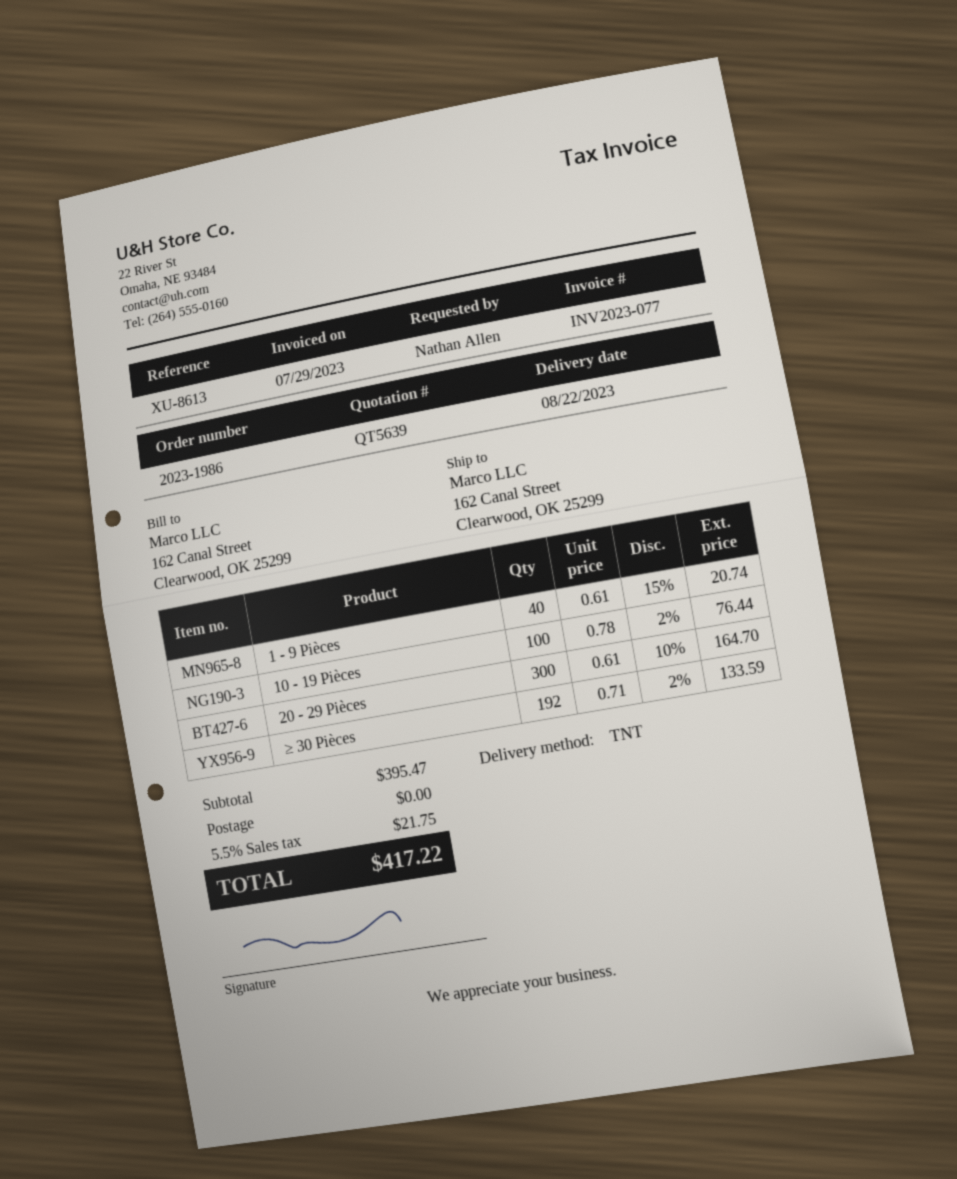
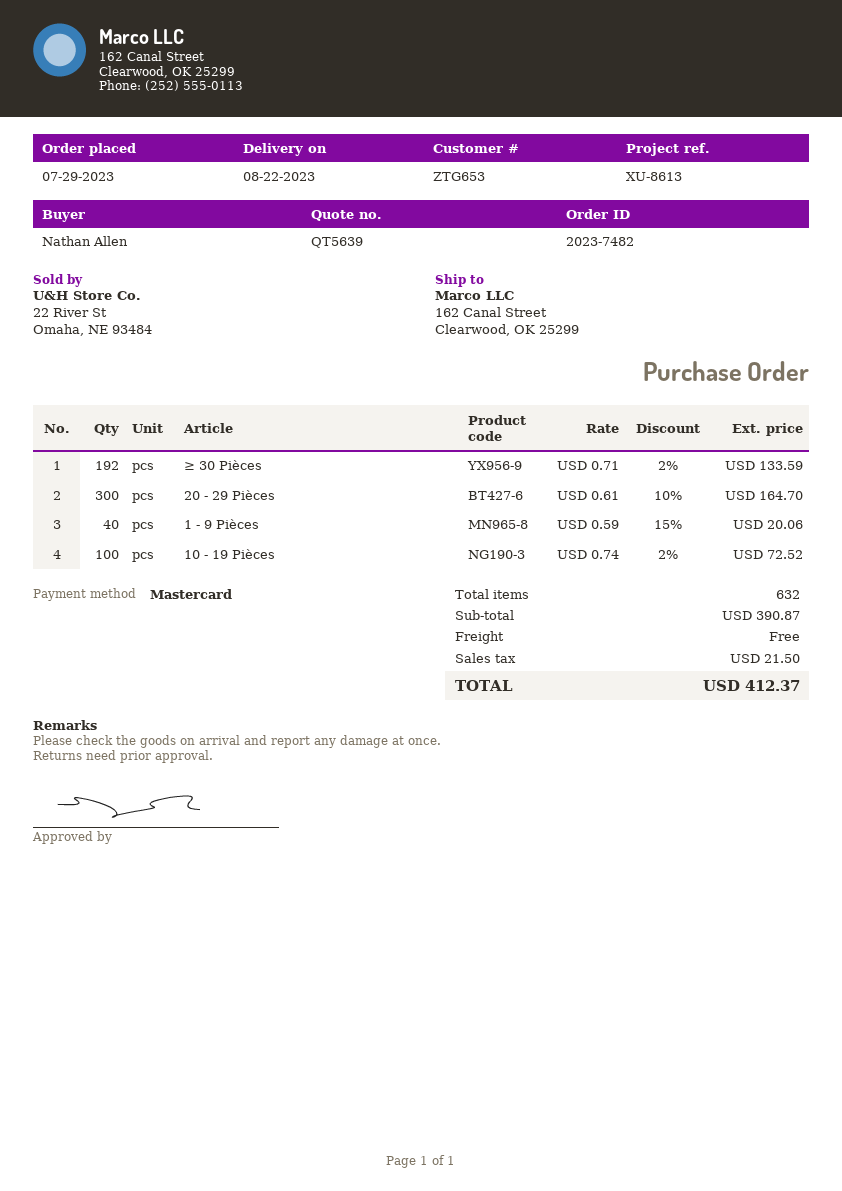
order number: 2023-1986 -> 2023-7482
1 - 9 Pièces: 40 x 0.61 - 15% = 20.74 -> 40 x 0.59 - 15% = 20.06
10 - 19 Pièces: 100 x 0.78 - 2% = 76.44 -> 100 x 0.74 - 2% = 72.52
subtotal: 395.47 -> 390.87
tax: 21.75 -> 21.50
total: 417.22 -> 412.37

